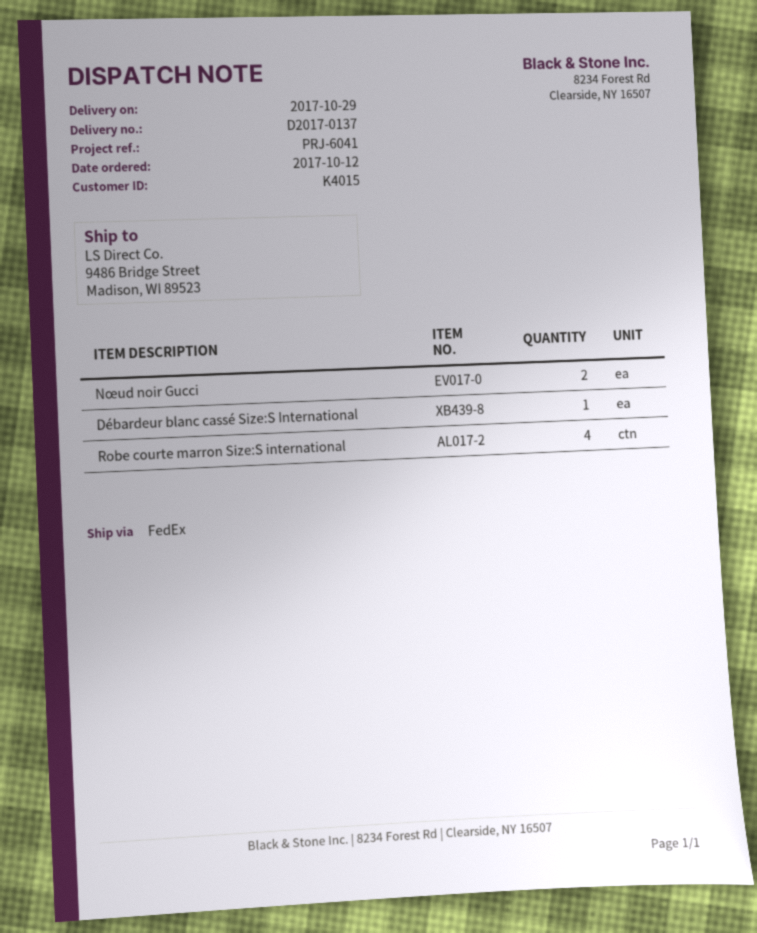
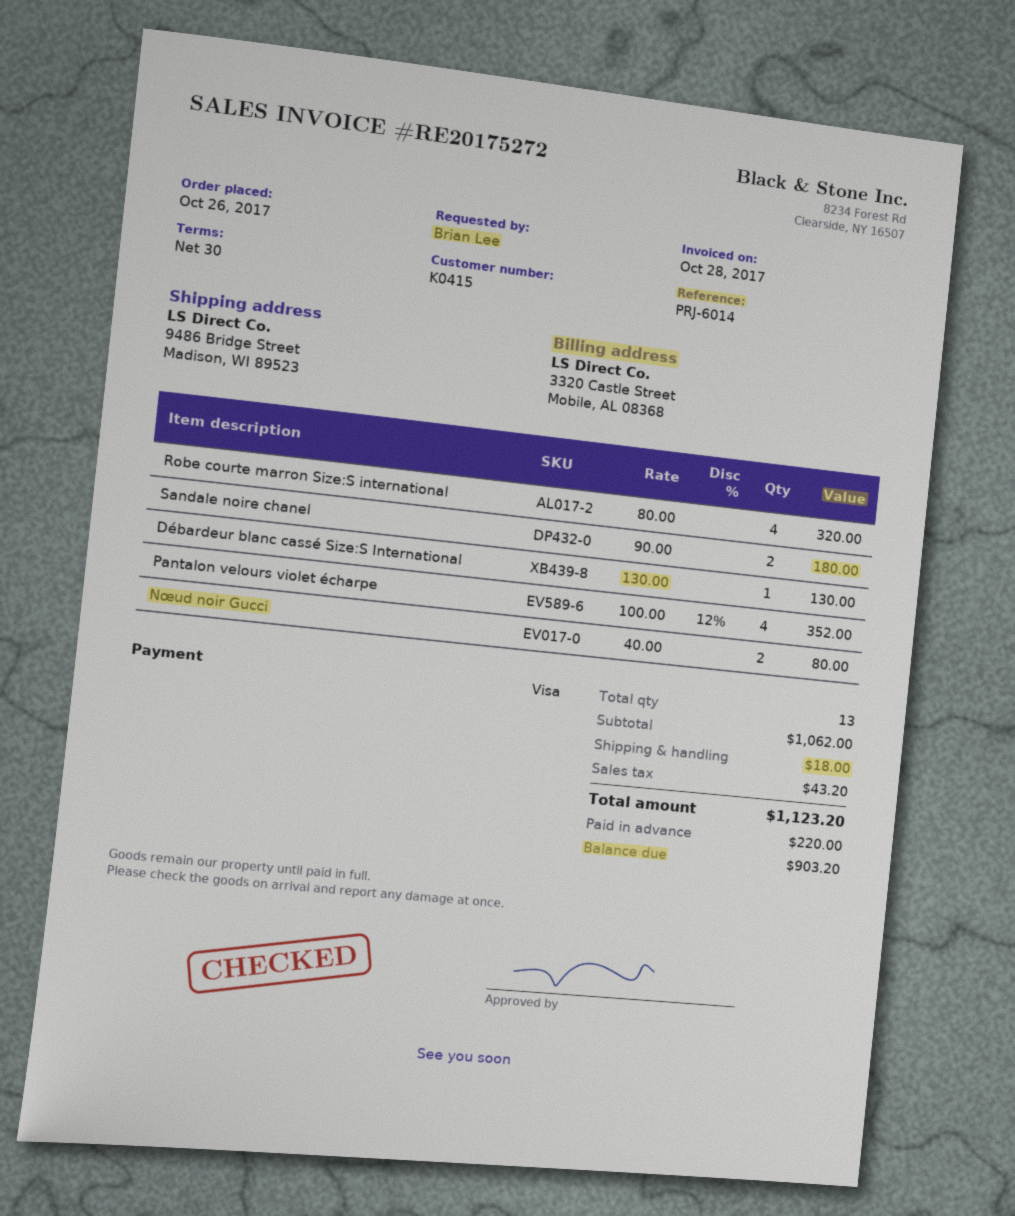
order date: 2017-10-12 -> 2017-10-26
customer number: K4015 -> K0415
reference: PRJ-6041 -> PRJ-6014
Sandale noire chanel: none -> 2
Pantalon velours violet écharpe: none -> 4

